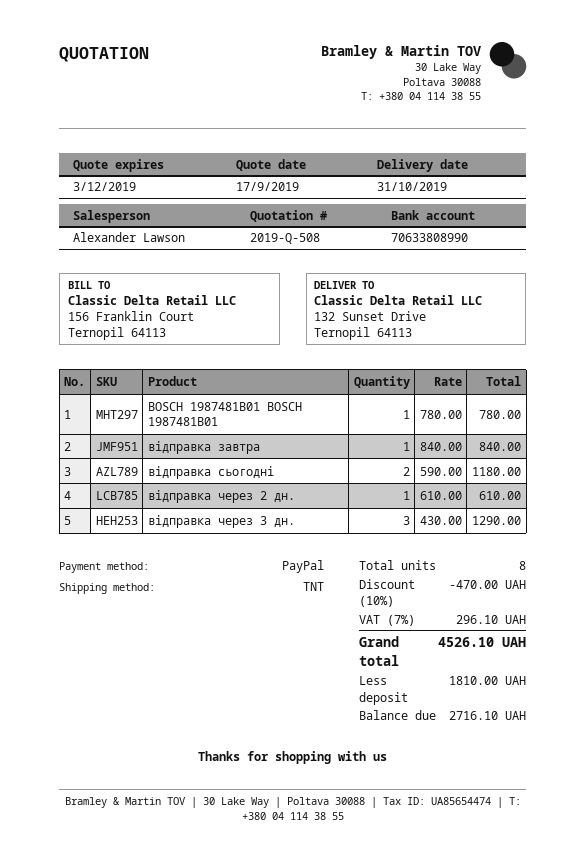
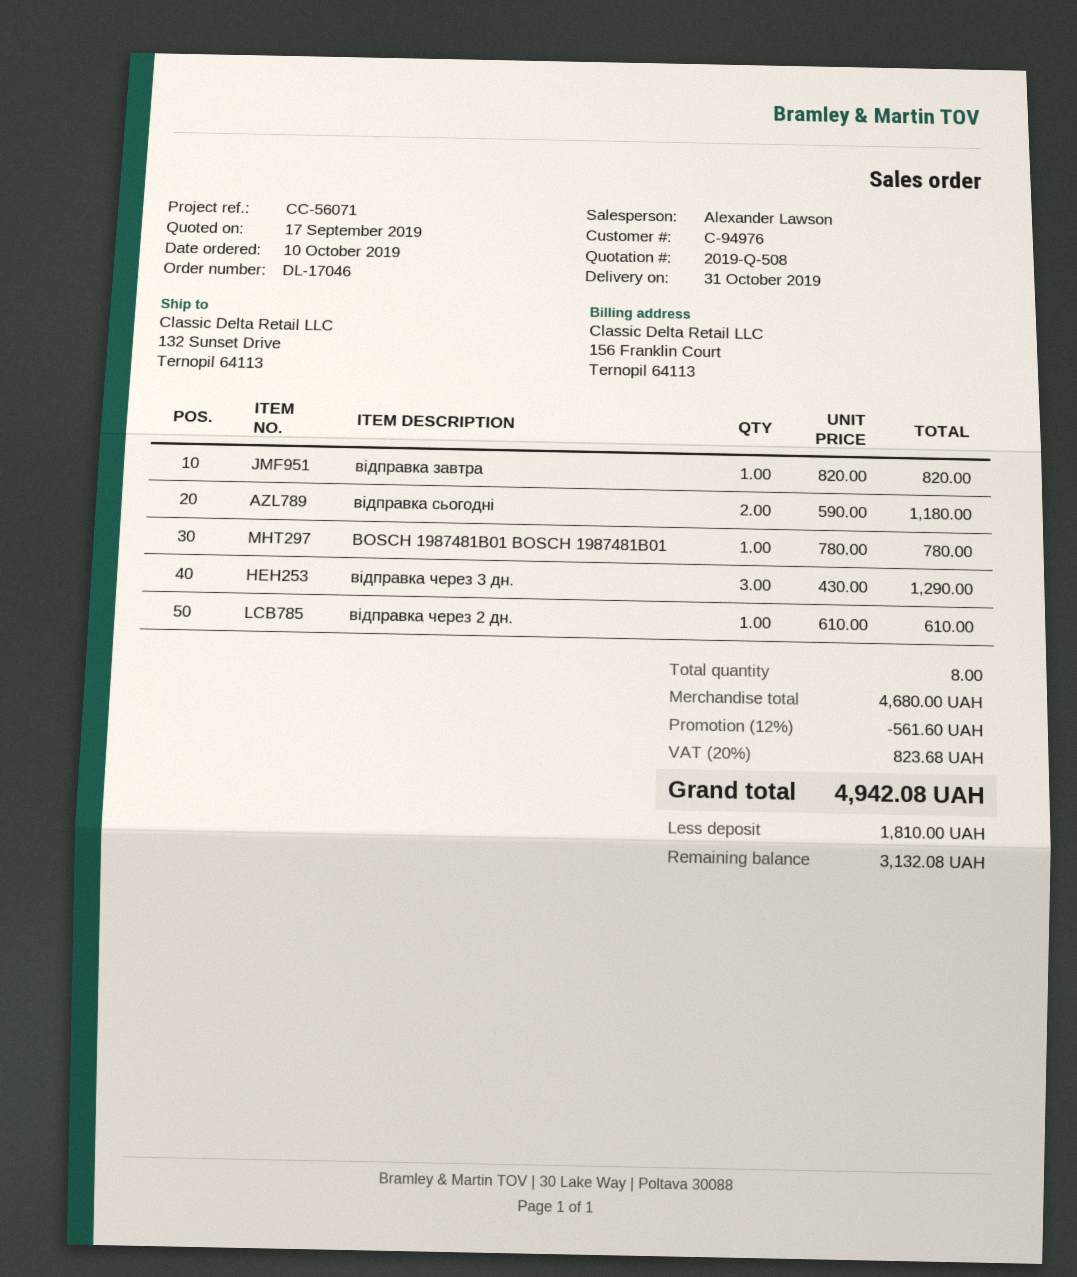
відправка завтра: 1 x 840.00 = 840.00 -> 1 x 820.00 = 820.00
discount: 10% = 470.00 -> 12% = 561.60
tax: 7% = 296.10 -> 20% = 823.68
total: 4526.10 -> 4942.08
balance: 2716.10 -> 3132.08

